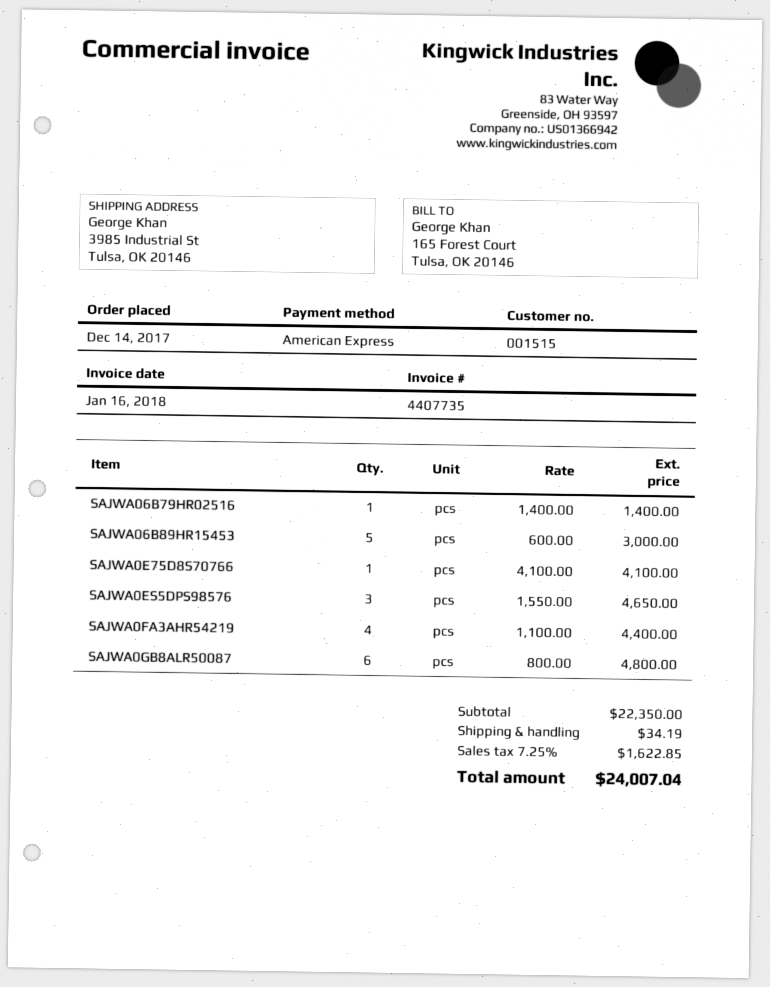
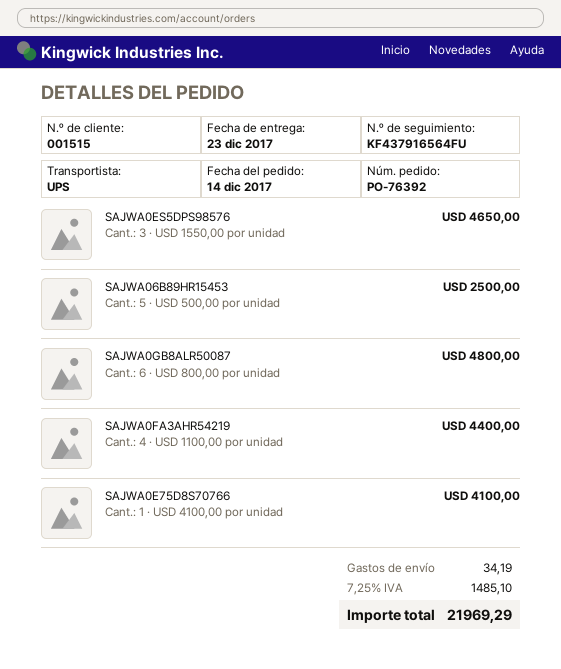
SAJWA06B79HR02516: 1 x 1400.00 = 1400.00 -> none
SAJWA06B89HR15453: 5 x 600.00 = 3000.00 -> 5 x 500.00 = 2500.00
tax: 7.25% = 1622.85 -> 7.25% = 1485.10
total: 24007.04 -> 21969.29

